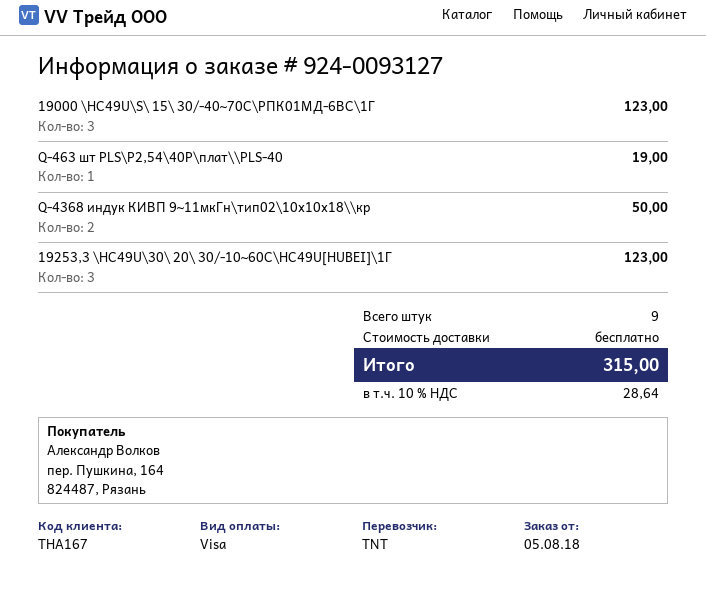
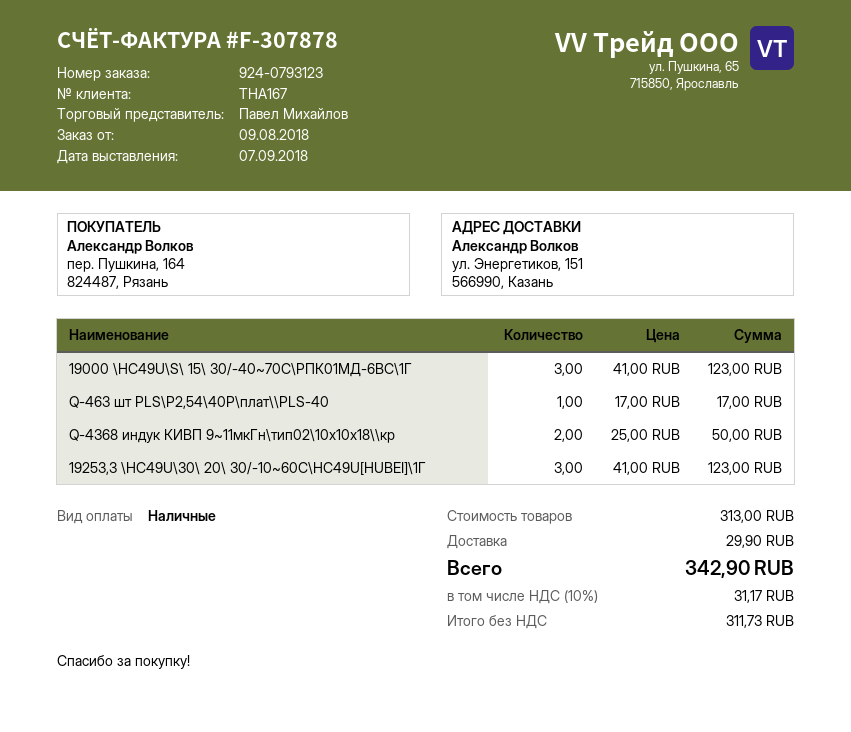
order number: 924-0093127 -> 924-0793123
order date: 2018-08-05 -> 2018-08-09
payment method: Visa -> cash
Q-463 шт PLS\P2,54\40P\плат\\PLS-40: 1 for 19.00 -> 1 for 17.00
shipping: 0.00 -> 29.90
tax: 10% = 28.64 -> 10% = 31.17
total: 315.00 -> 342.90

